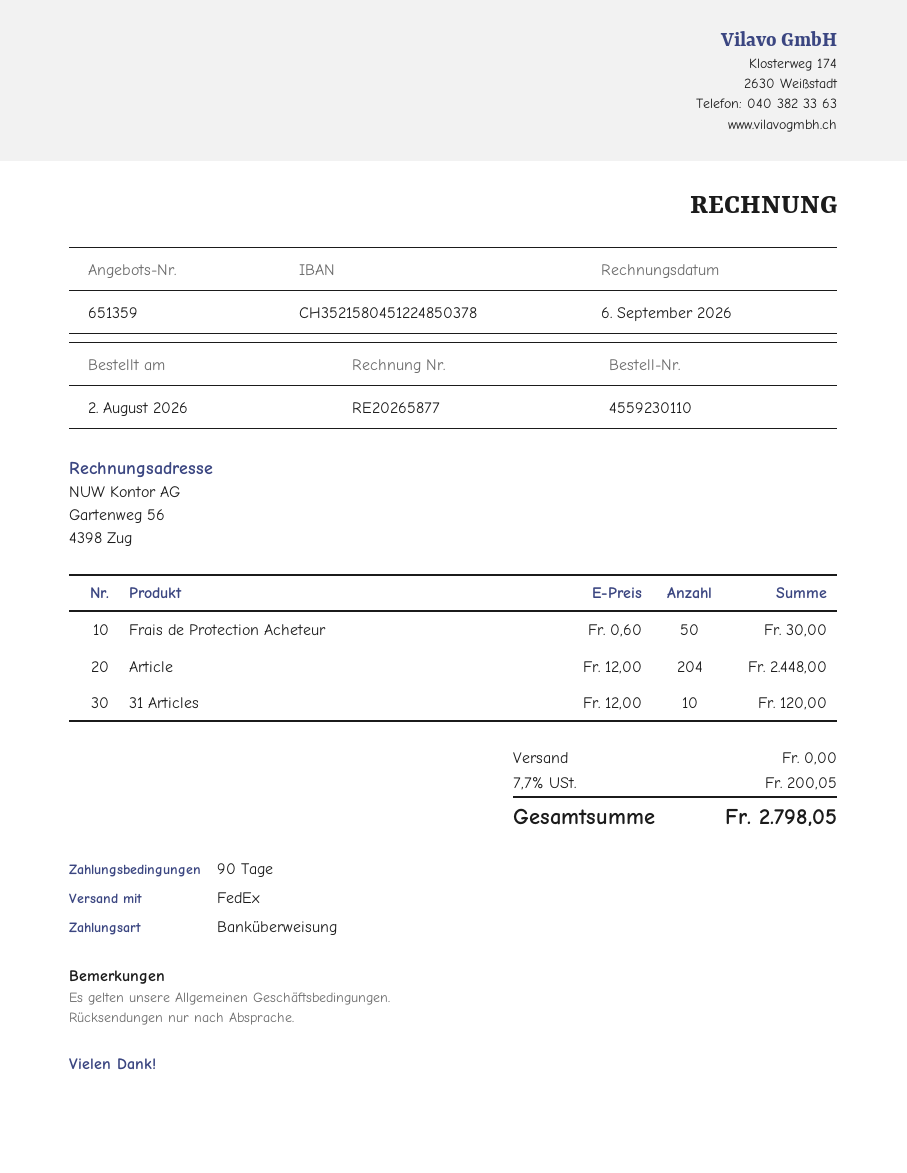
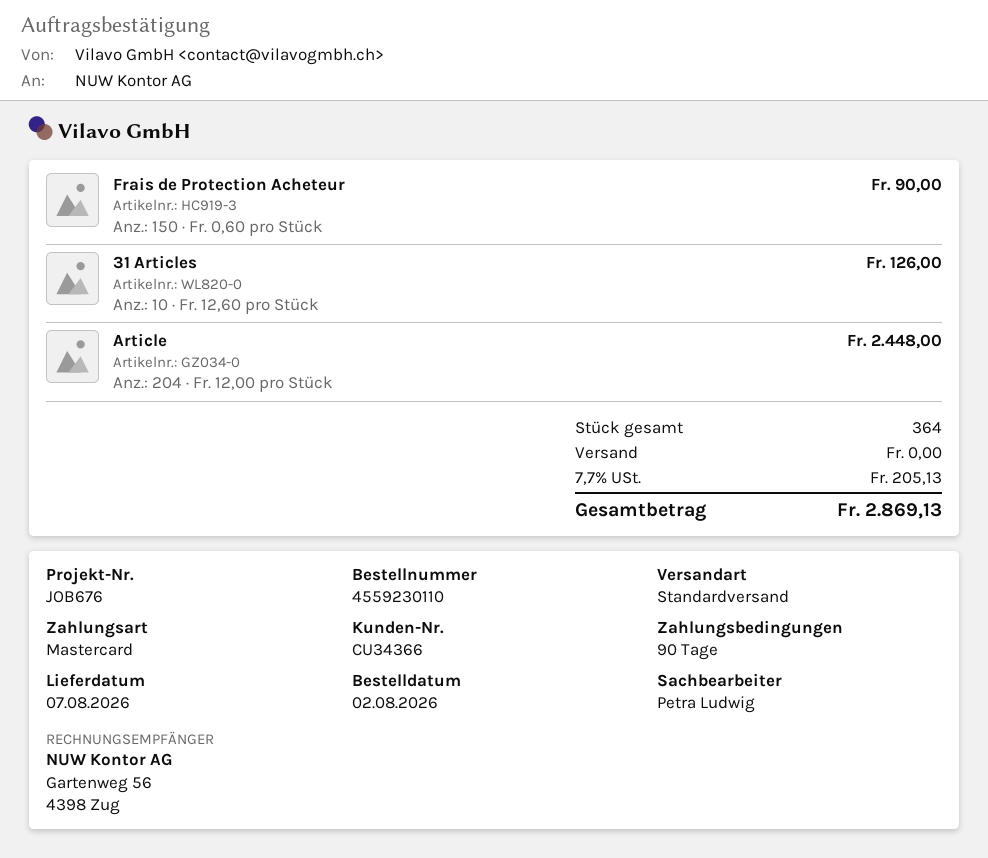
payment method: bank transfer -> Mastercard
shipping method: FedEx -> standard
Frais de Protection Acheteur: 50 x 0.60 = 30.00 -> 150 x 0.60 = 90.00
31 Articles: 10 x 12.00 = 120.00 -> 10 x 12.60 = 126.00
tax: 7.7% = 200.05 -> 7.7% = 205.13
total: 2798.05 -> 2869.13

